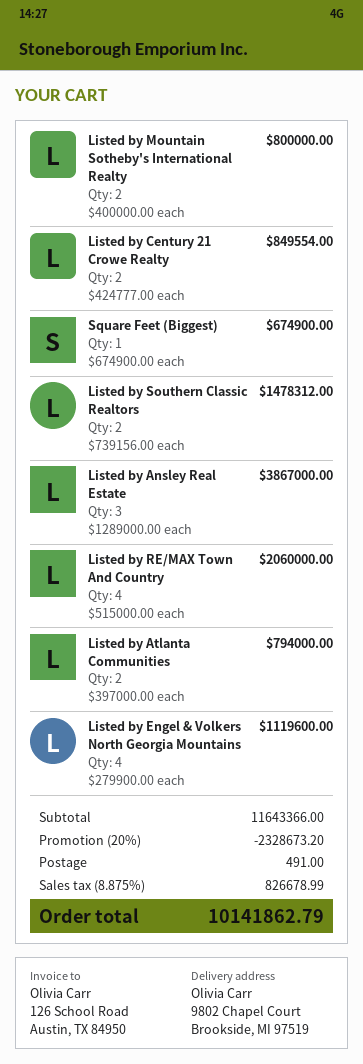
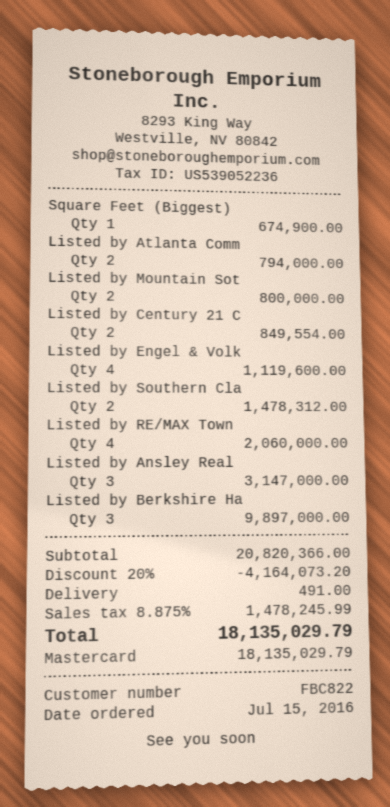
Listed by Ansley Real Estate: 3 for 3867000.00 -> 3 for 3147000.00
Listed by Berkshire Ha: none -> 3 for 9897000.00
subtotal: 11643366.00 -> 20820366.00
discount: 20% = 2328673.20 -> 20% = 4164073.20
tax: 8.875% = 826678.99 -> 8.875% = 1478245.99
total: 10141862.79 -> 18135029.79

